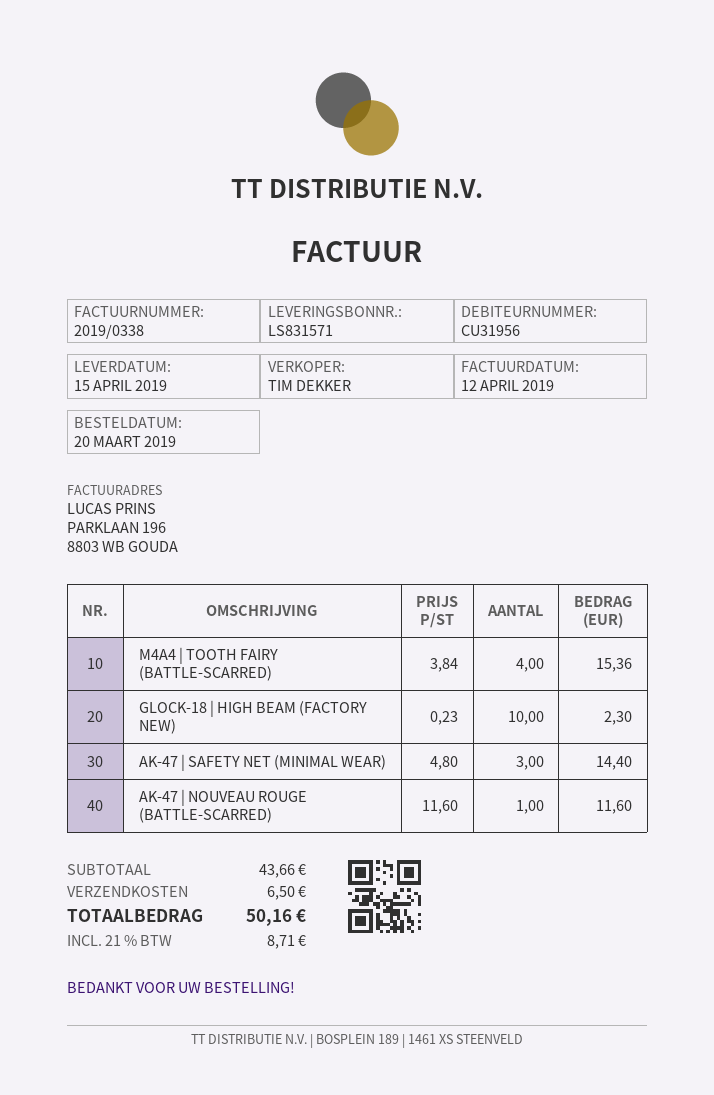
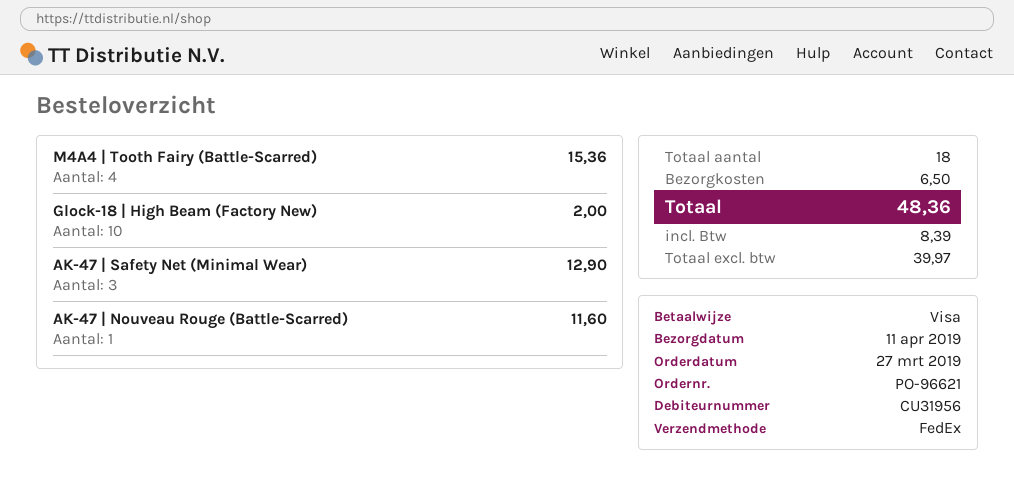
order date: 2019-03-20 -> 2019-03-27
delivery date: 2019-04-15 -> 2019-04-11
GLOCK-18 | HIGH BEAM (FACTORY NEW): 10 for 2.30 -> 10 for 2.00
AK-47 | SAFETY NET (MINIMAL WEAR): 3 for 14.40 -> 3 for 12.90
tax: 8.71 -> 8.39
total: 50.16 -> 48.36

